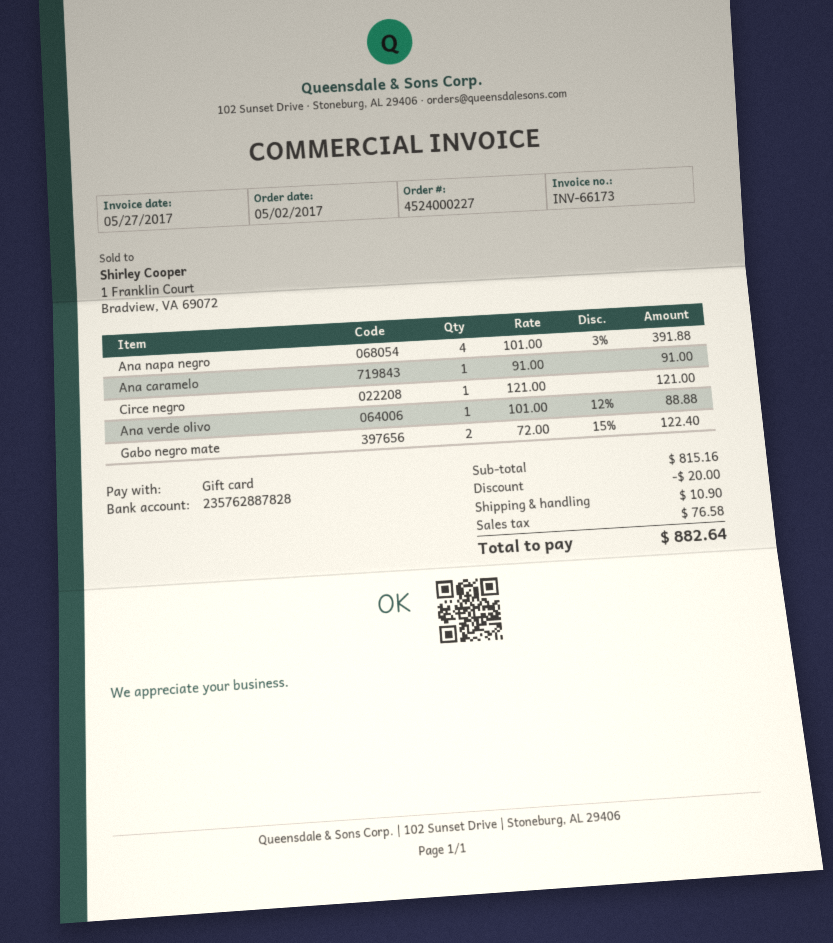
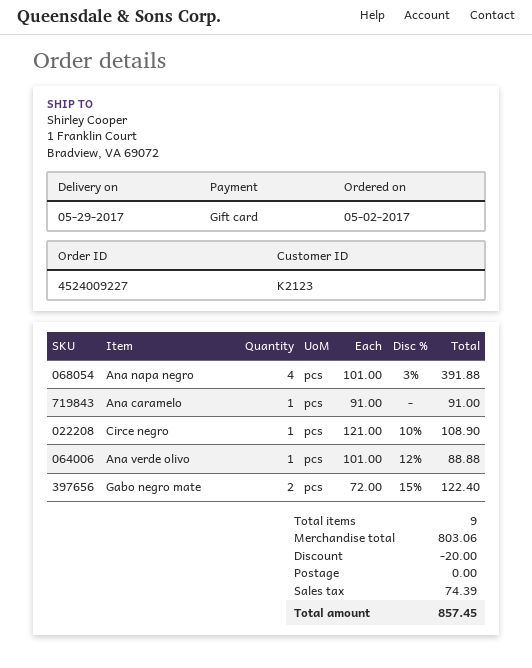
order number: 4524000227 -> 4524009227
Circe negro: 1 x 121.00 = 121.00 -> 1 x 121.00 - 10% = 108.90
subtotal: 815.16 -> 803.06
shipping: 10.90 -> 0.00
tax: 76.58 -> 74.39
total: 882.64 -> 857.45

